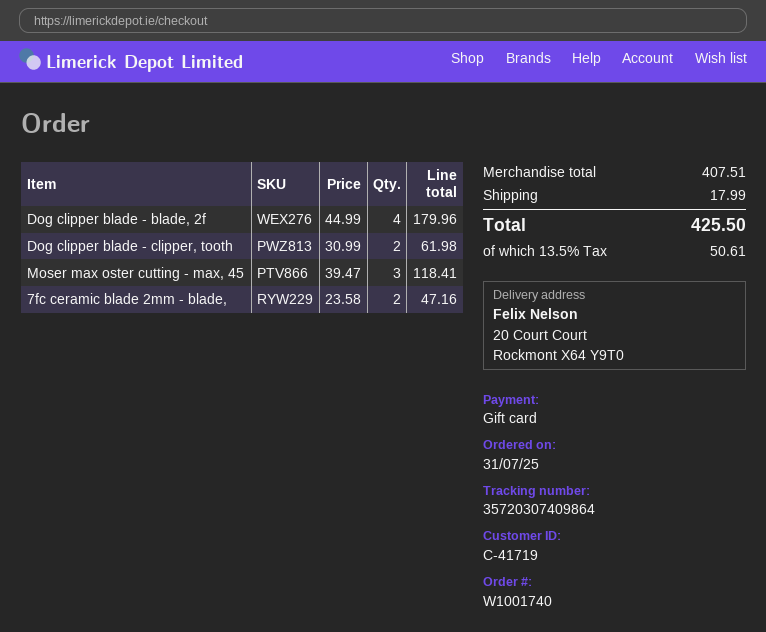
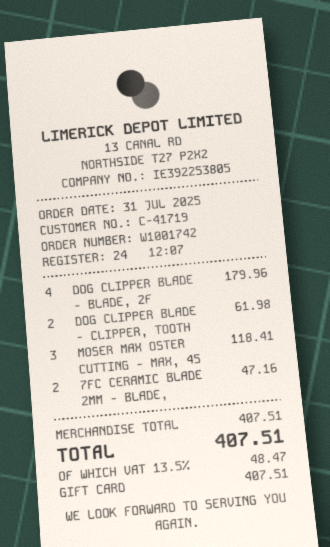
order number: W1001740 -> W1001742
shipping: 17.99 -> none
tax: 13.5% = 50.61 -> 13.5% = 48.47
total: 425.50 -> 407.51

